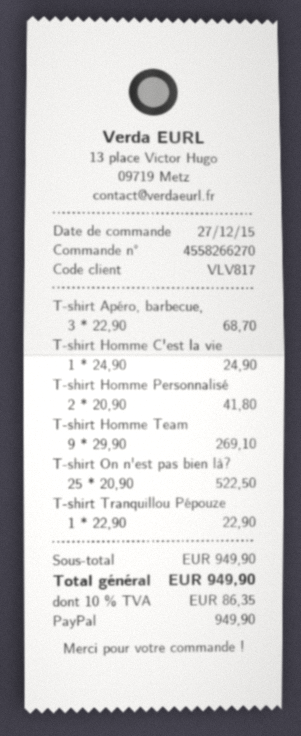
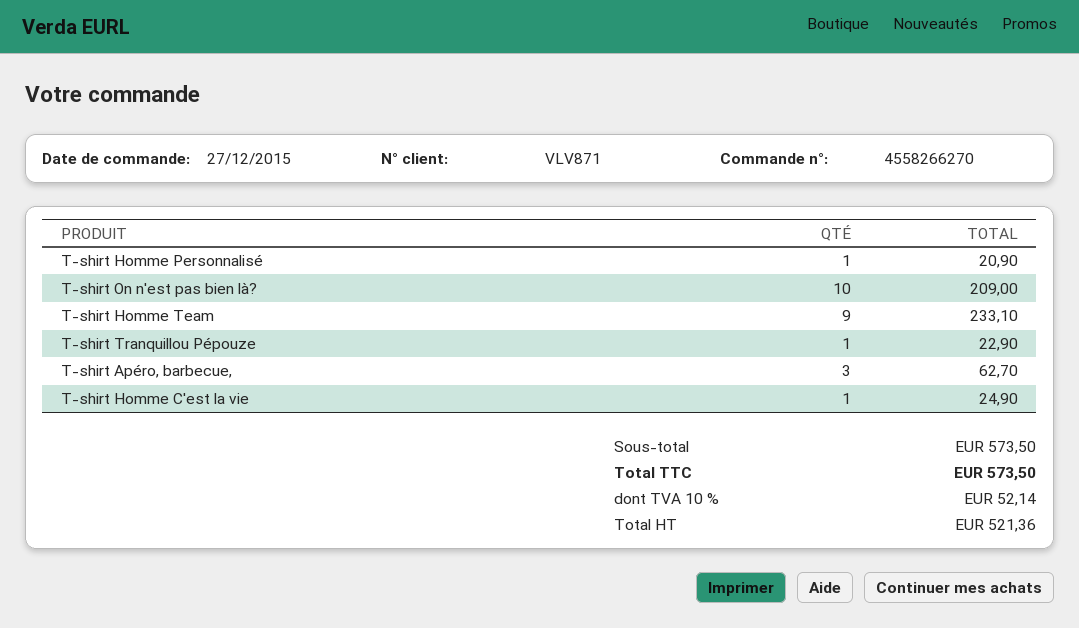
customer number: VLV817 -> VLV871
T-shirt Apéro, barbecue,: 3 for 68.70 -> 3 for 62.70
T-shirt Homme Personnalisé: 2 for 41.80 -> 1 for 20.90
T-shirt Homme Team: 9 for 269.10 -> 9 for 233.10
T-shirt On n'est pas bien là?: 25 for 522.50 -> 10 for 209.00
subtotal: 949.90 -> 573.50
tax: 10% = 86.35 -> 10% = 52.14
total: 949.90 -> 573.50

